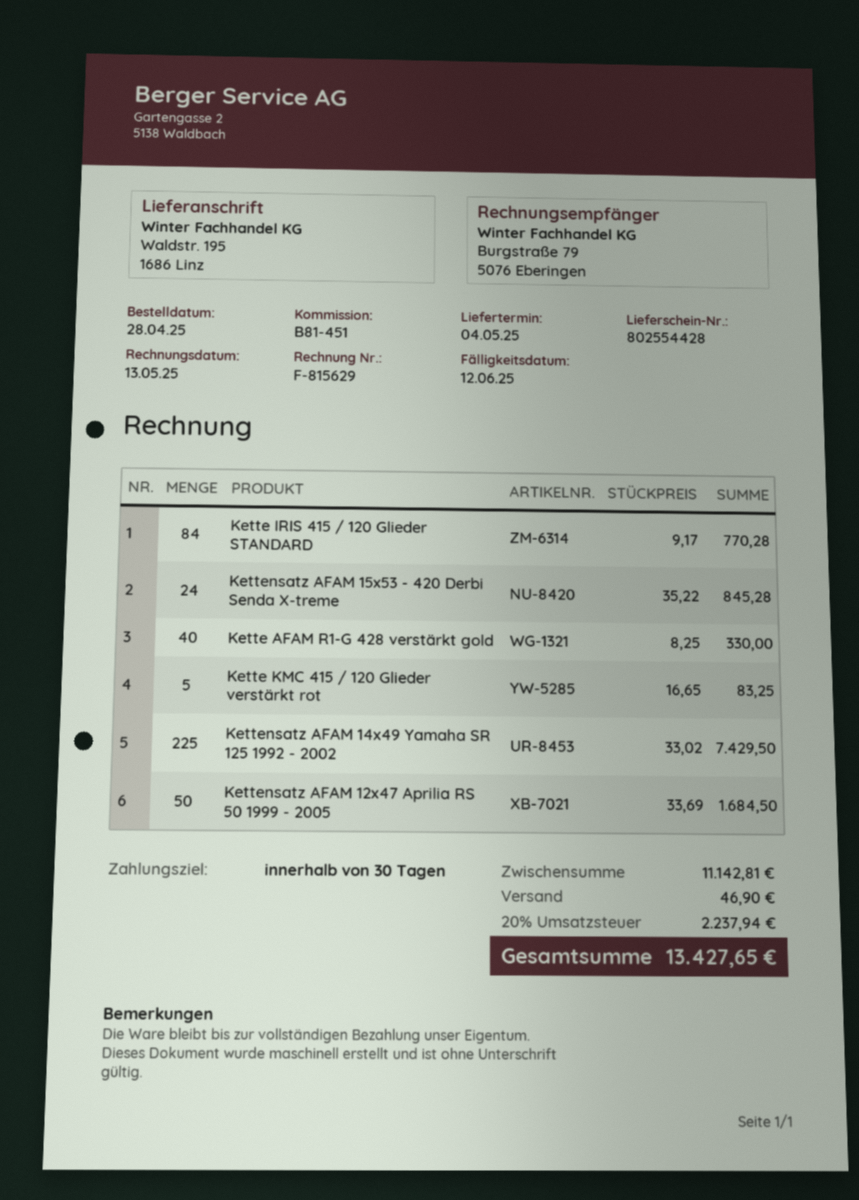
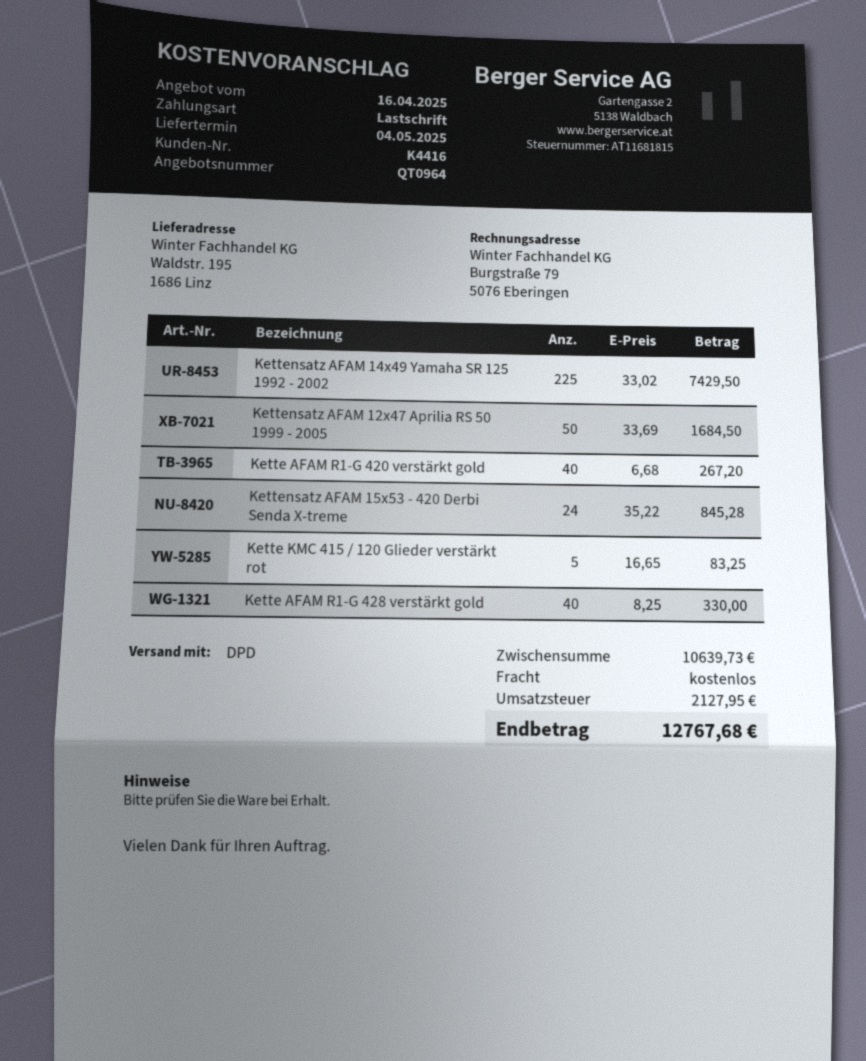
Kette IRIS 415 / 120 Glieder STANDARD: 84 x 9.17 = 770.28 -> none
Kette AFAM R1-G 420 verstärkt gold: none -> 40 x 6.68 = 267.20
subtotal: 11142.81 -> 10639.73
shipping: 46.90 -> 0.00
tax: 2237.94 -> 2127.95
total: 13427.65 -> 12767.68

